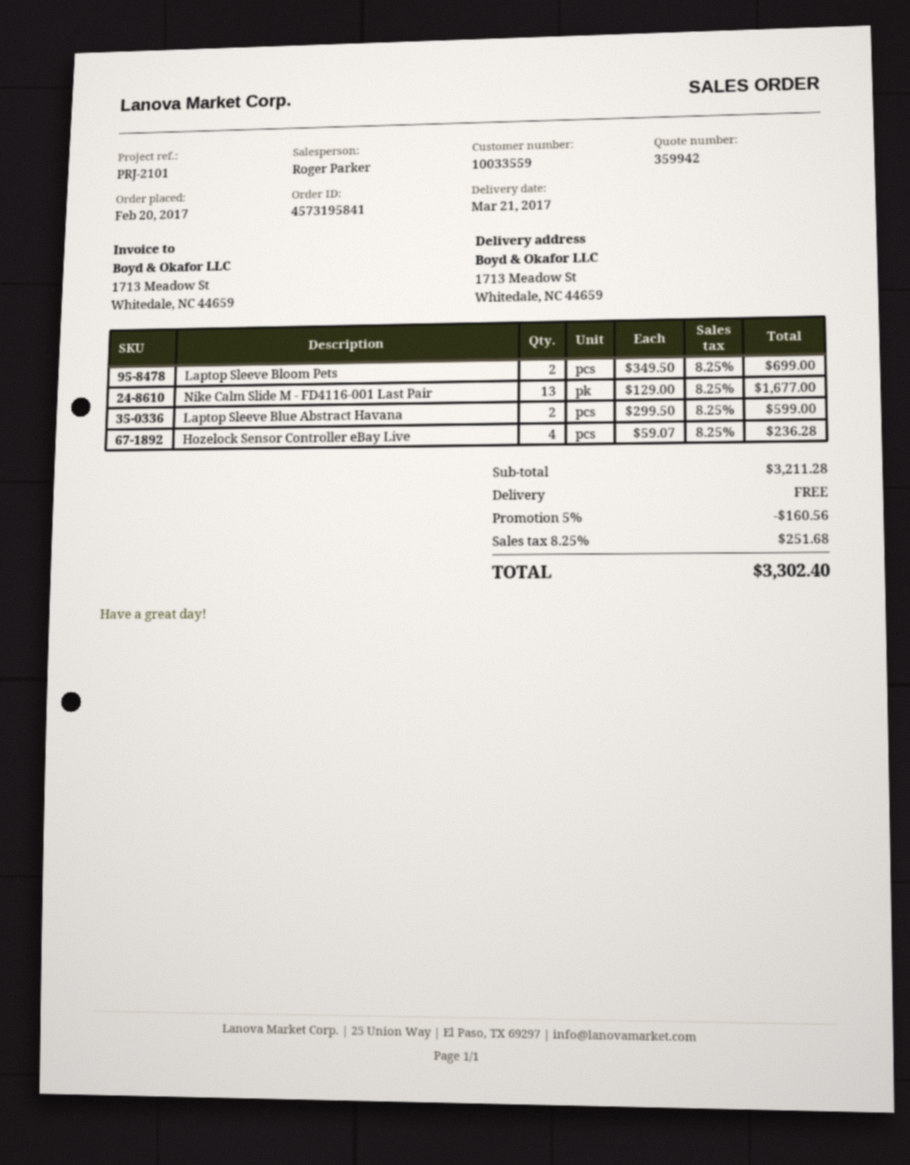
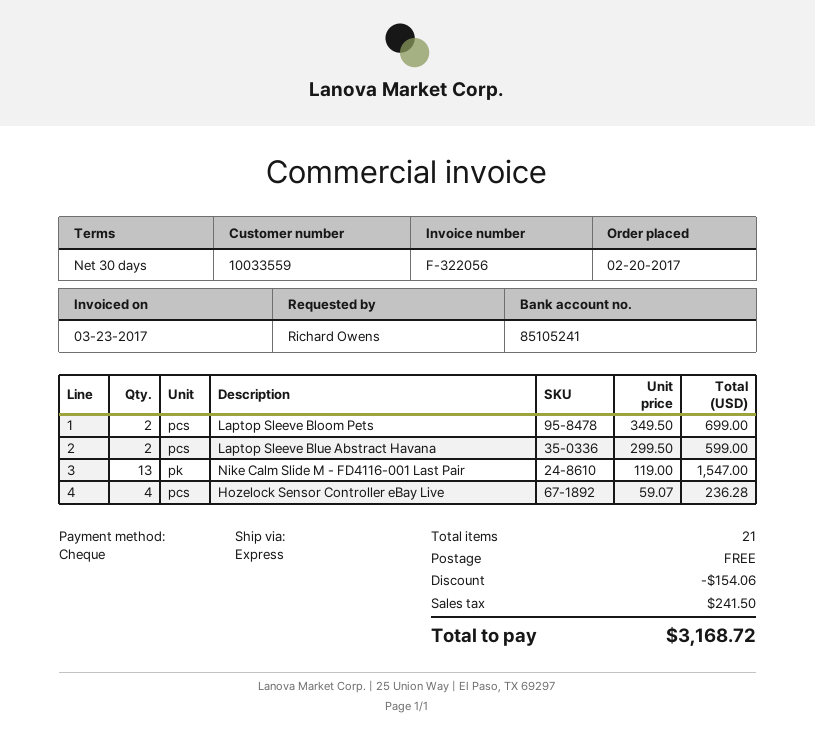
Nike Calm Slide M - FD4116-001 Last Pair: 13 x 129.00 = 1677.00 -> 13 x 119.00 = 1547.00
discount: 160.56 -> 154.06
tax: 251.68 -> 241.50
total: 3302.40 -> 3168.72

